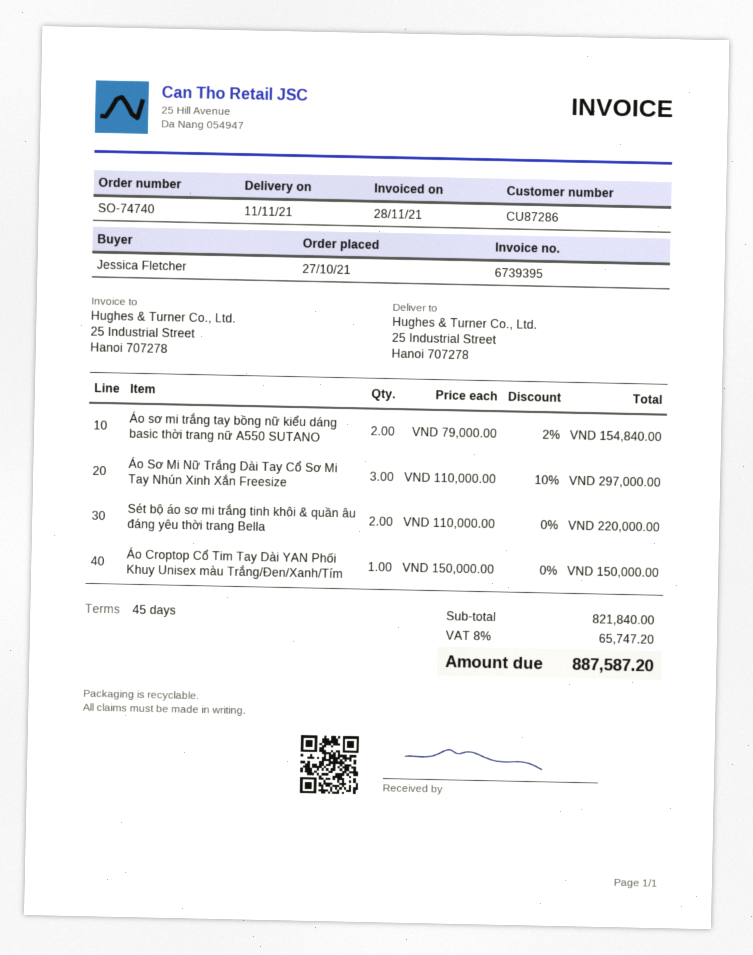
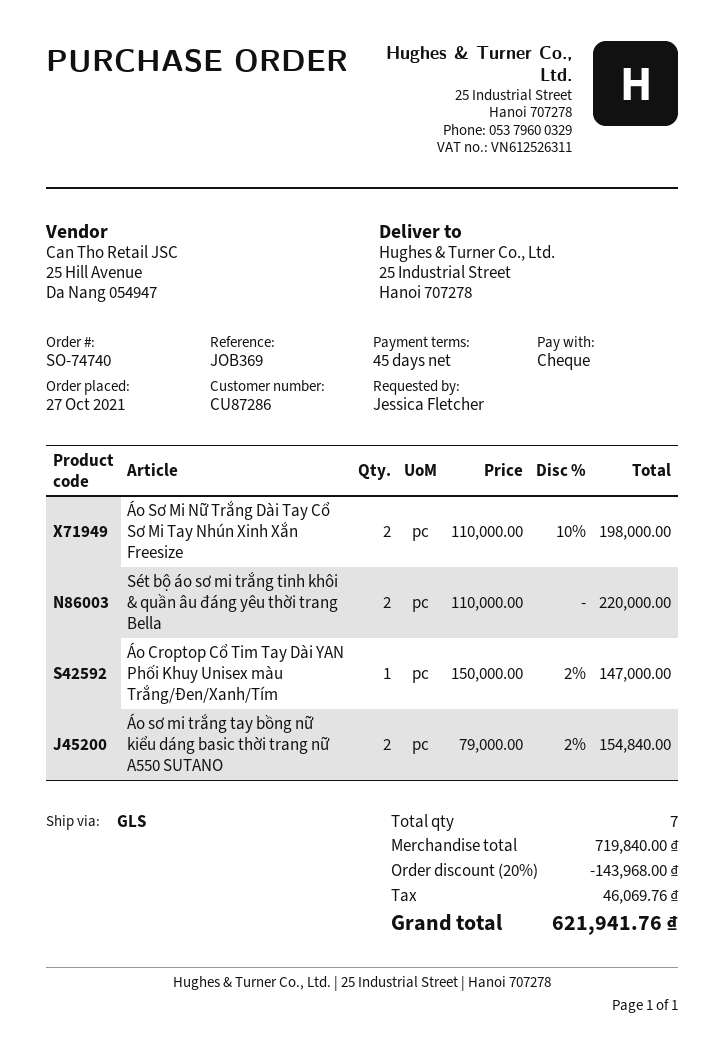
Áo Sơ Mi Nữ Trắng Dài Tay Cổ Sơ Mi Tay Nhún Xinh Xắn Freesize: 3 x 110000.00 - 10% = 297000.00 -> 2 x 110000.00 - 10% = 198000.00
Áo Croptop Cổ Tim Tay Dài YAN Phối Khuy Unisex màu Trắng/Đen/Xanh/Tím: 1 x 150000.00 = 150000.00 -> 1 x 150000.00 - 2% = 147000.00
subtotal: 821840.00 -> 719840.00
discount: none -> 20% = 143968.00
tax: 65747.20 -> 46069.76
total: 887587.20 -> 621941.76

